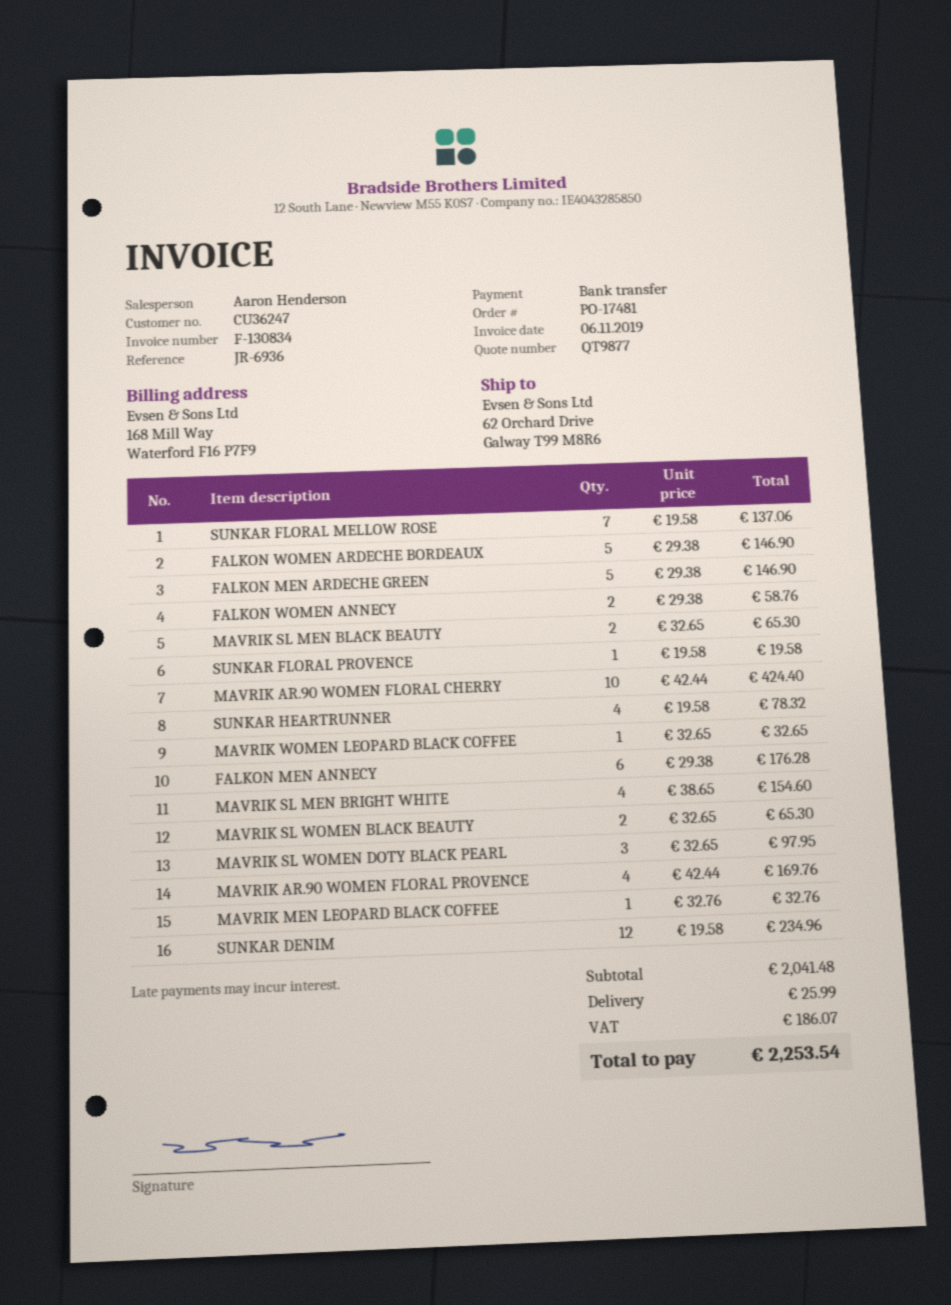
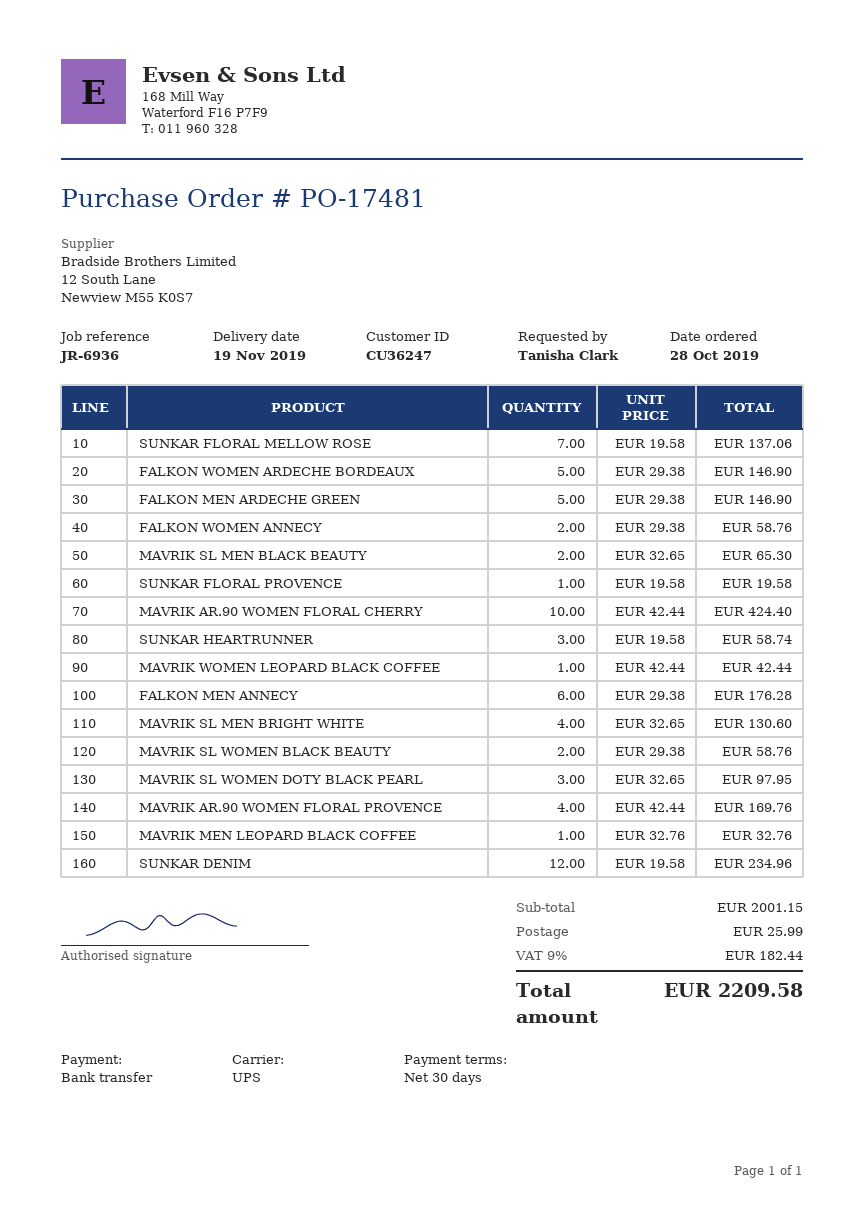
SUNKAR HEARTRUNNER: 4 x 19.58 = 78.32 -> 3 x 19.58 = 58.74
MAVRIK WOMEN LEOPARD BLACK COFFEE: 1 x 32.65 = 32.65 -> 1 x 42.44 = 42.44
MAVRIK SL MEN BRIGHT WHITE: 4 x 38.65 = 154.60 -> 4 x 32.65 = 130.60
MAVRIK SL WOMEN BLACK BEAUTY: 2 x 32.65 = 65.30 -> 2 x 29.38 = 58.76
subtotal: 2041.48 -> 2001.15
tax: 186.07 -> 182.44
total: 2253.54 -> 2209.58

